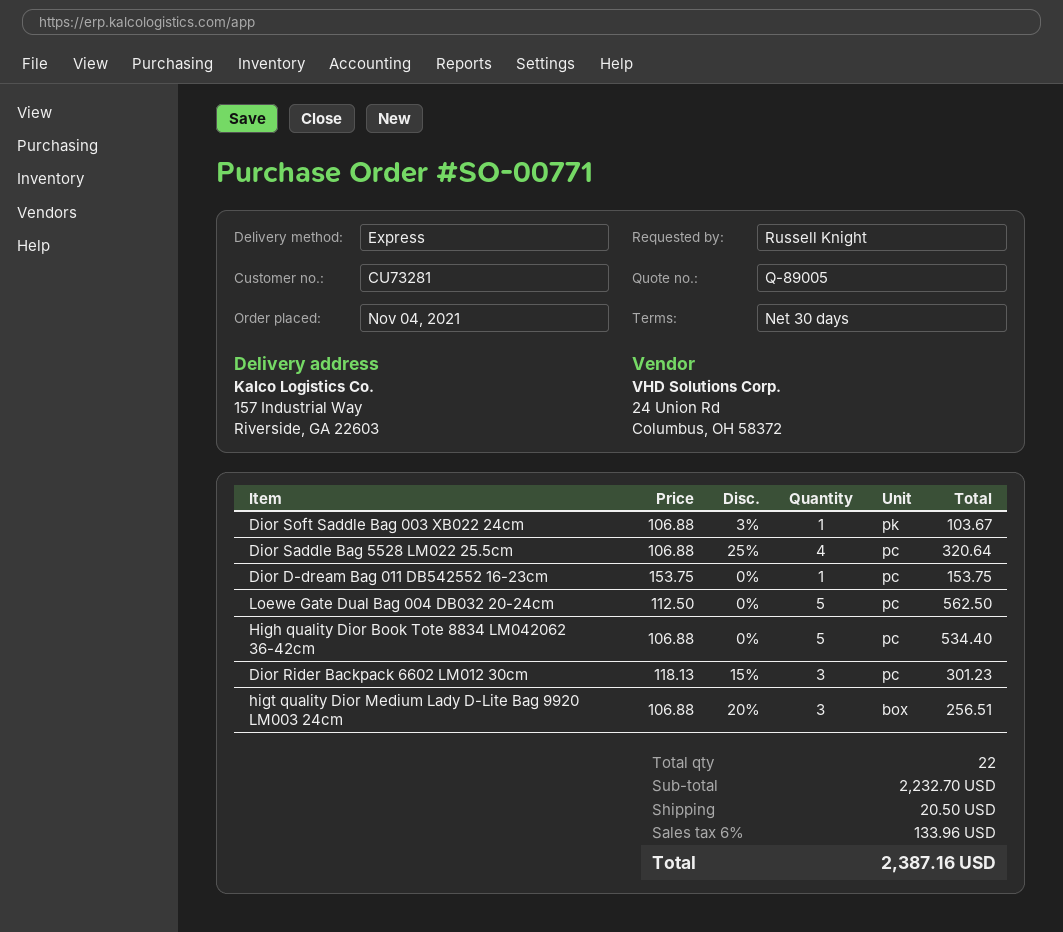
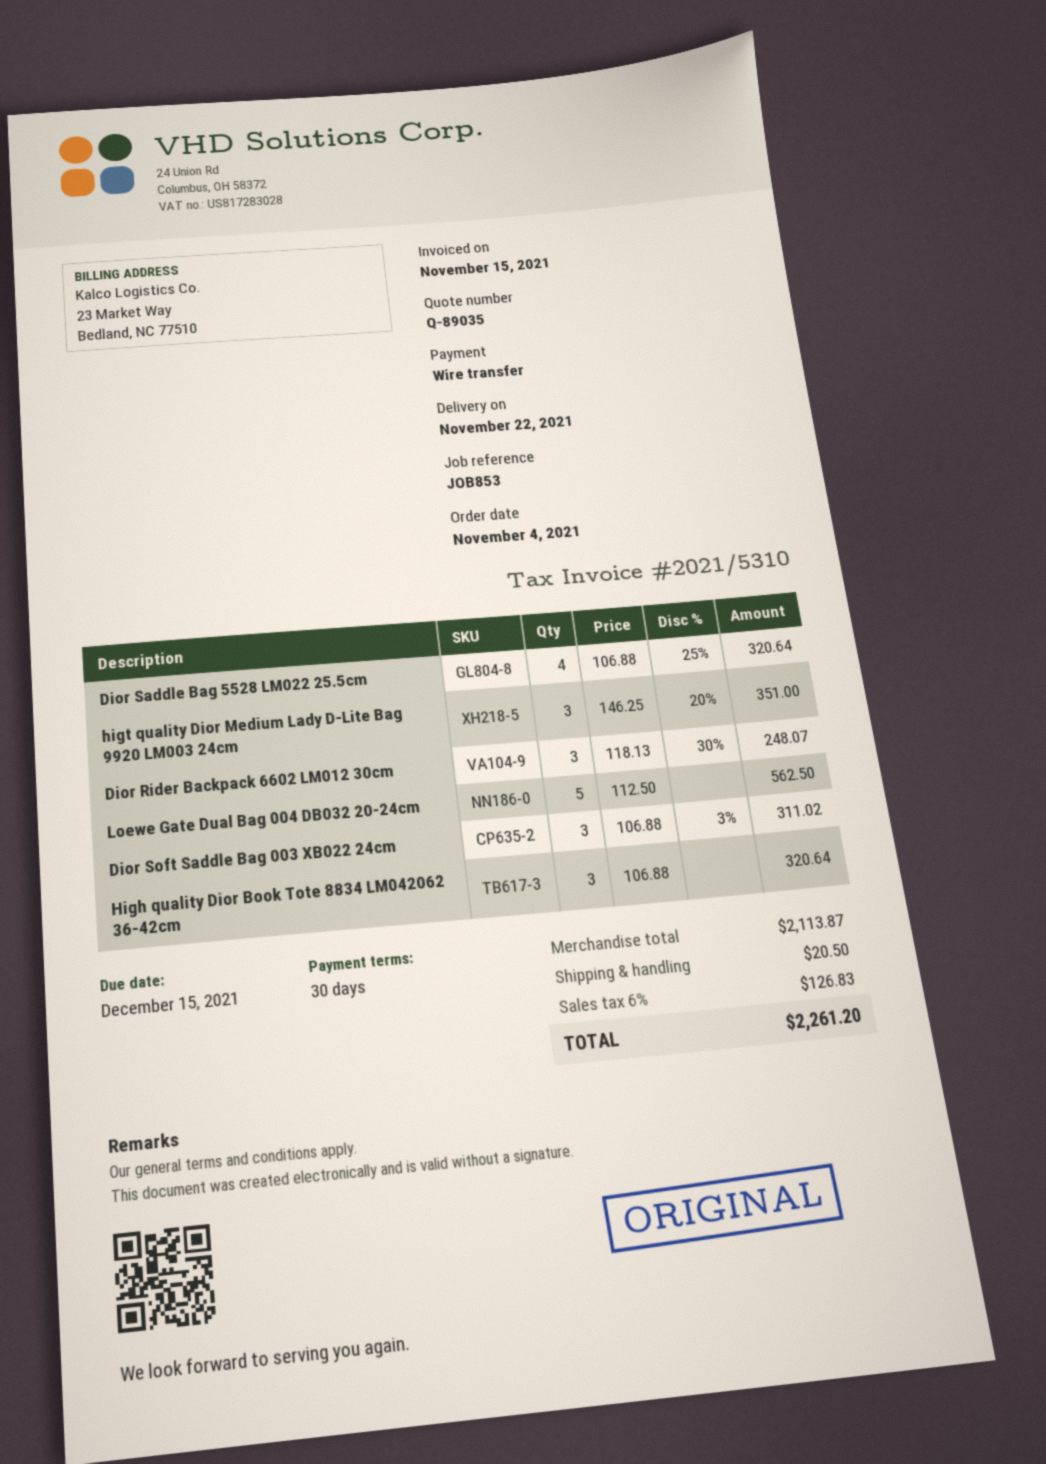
quote number: Q-89005 -> Q-89035
Dior Soft Saddle Bag 003 XB022 24cm: 1 x 106.88 - 3% = 103.67 -> 3 x 106.88 - 3% = 311.02
Dior D-dream Bag 011 DB542552 16-23cm: 1 x 153.75 = 153.75 -> none
High quality Dior Book Tote 8834 LM042062 36-42cm: 5 x 106.88 = 534.40 -> 3 x 106.88 = 320.64
Dior Rider Backpack 6602 LM012 30cm: 3 x 118.13 - 15% = 301.23 -> 3 x 118.13 - 30% = 248.07
higt quality Dior Medium Lady D-Lite Bag 9920 LM003 24cm: 3 x 106.88 - 20% = 256.51 -> 3 x 146.25 - 20% = 351.00
subtotal: 2232.70 -> 2113.87
tax: 6% = 133.96 -> 6% = 126.83
total: 2387.16 -> 2261.20

